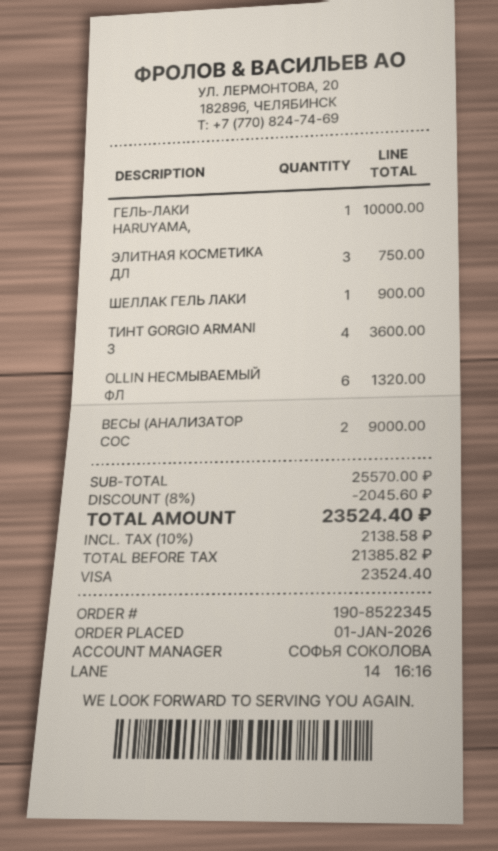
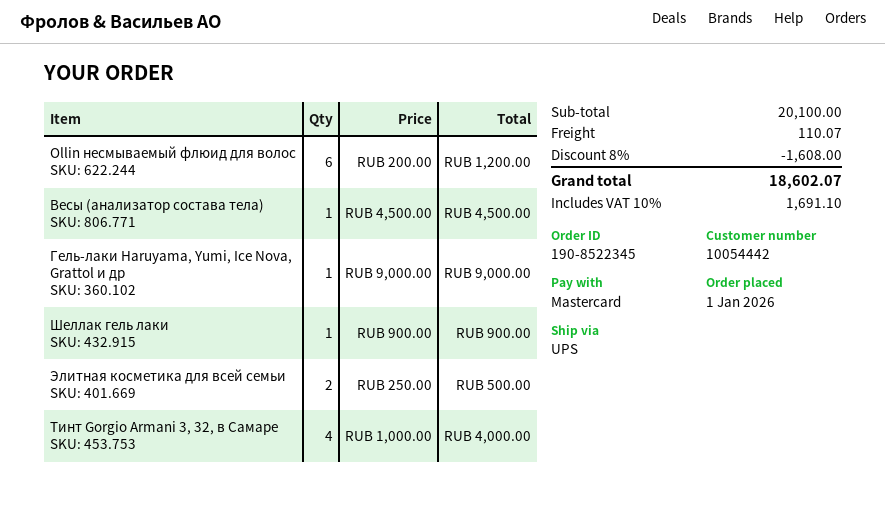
payment method: Visa -> Mastercard
ГЕЛЬ-ЛАКИ HARUYAMA,: 1 for 10000.00 -> 1 for 9000.00
ЭЛИТНАЯ КОСМЕТИКА ДЛ: 3 for 750.00 -> 2 for 500.00
ТИНТ GORGIO ARMANI 3: 4 for 3600.00 -> 4 for 4000.00
OLLIN НЕСМЫВАЕМЫЙ ФЛ: 6 for 1320.00 -> 6 for 1200.00
ВЕСЫ (АНАЛИЗАТОР СОС: 2 for 9000.00 -> 1 for 4500.00
subtotal: 25570.00 -> 20100.00
discount: 8% = 2045.60 -> 8% = 1608.00
shipping: none -> 110.07
tax: 10% = 2138.58 -> 10% = 1691.10
total: 23524.40 -> 18602.07

